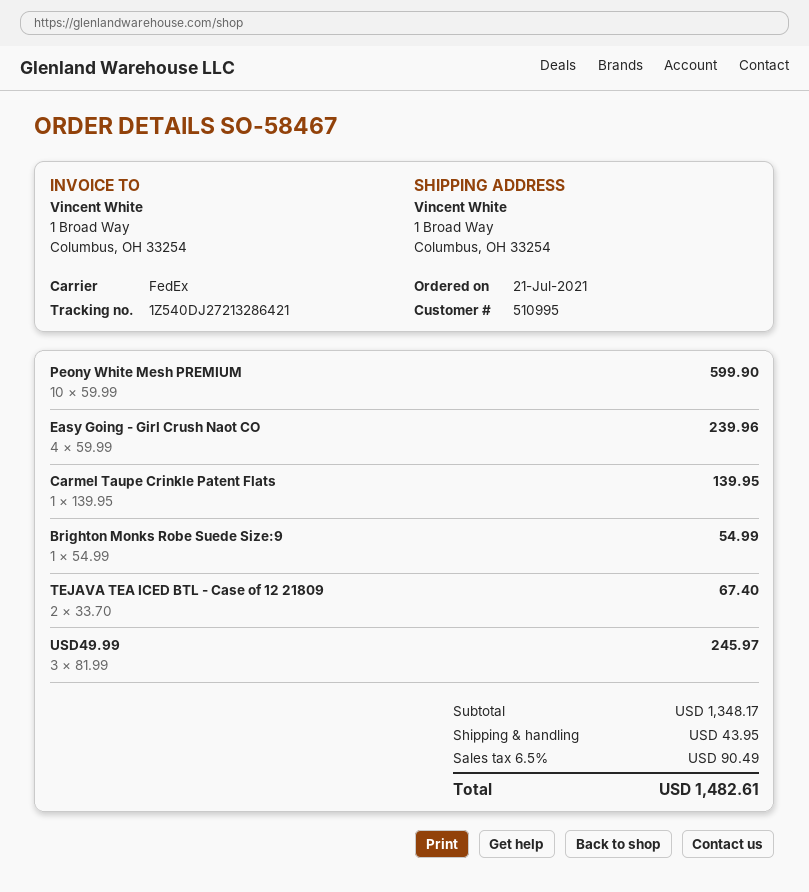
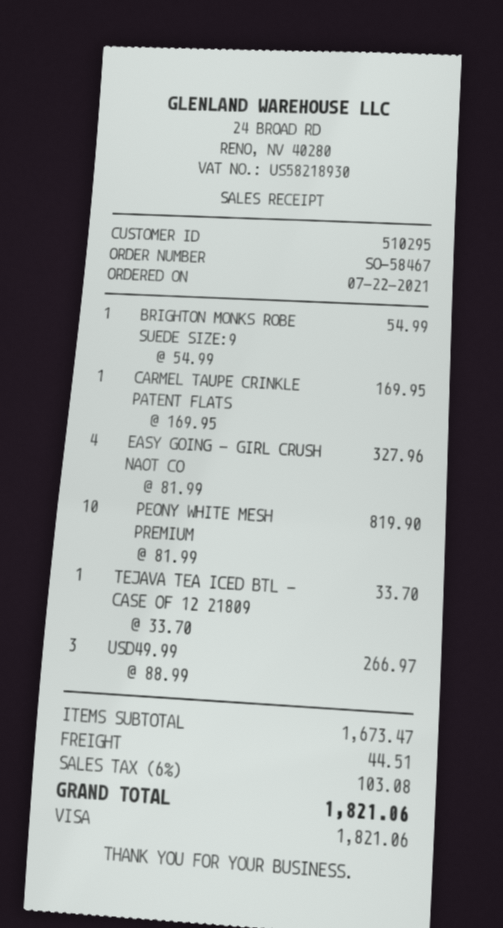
order date: 2021-07-21 -> 2021-07-22
customer number: 510995 -> 510295
Peony White Mesh PREMIUM: 10 x 59.99 = 599.90 -> 10 x 81.99 = 819.90
Easy Going - Girl Crush Naot CO: 4 x 59.99 = 239.96 -> 4 x 81.99 = 327.96
Carmel Taupe Crinkle Patent Flats: 1 x 139.95 = 139.95 -> 1 x 169.95 = 169.95
TEJAVA TEA ICED BTL - Case of 12 21809: 2 x 33.70 = 67.40 -> 1 x 33.70 = 33.70
USD49.99: 3 x 81.99 = 245.97 -> 3 x 88.99 = 266.97
subtotal: 1348.17 -> 1673.47
shipping: 43.95 -> 44.51
tax: 6.5% = 90.49 -> 6% = 103.08
total: 1482.61 -> 1821.06

